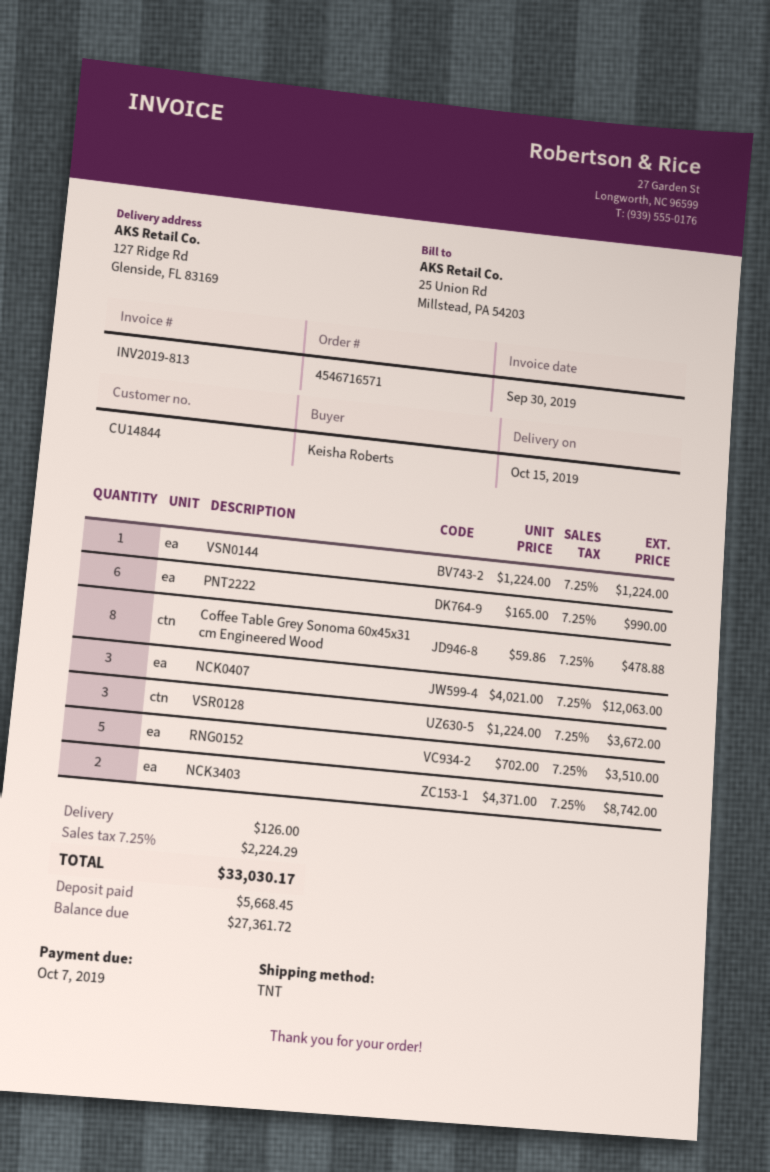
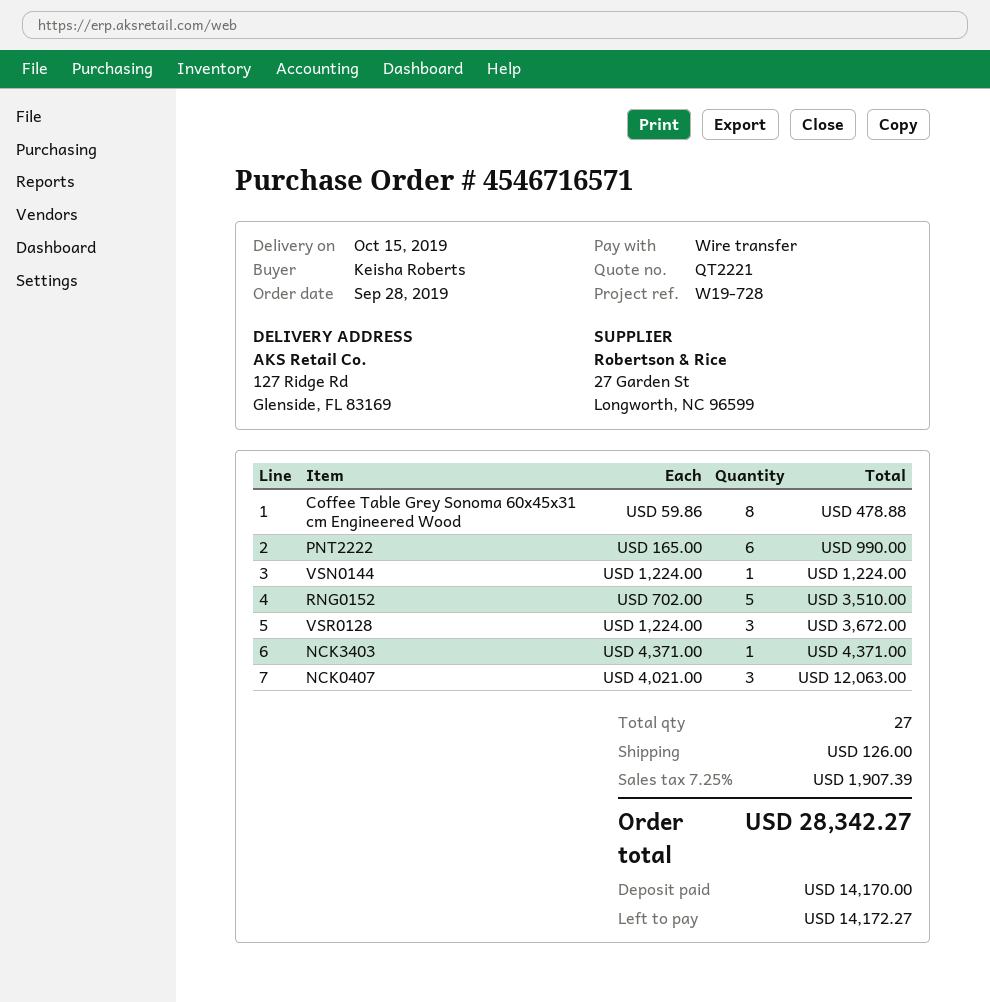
NCK3403: 2 x 4371.00 = 8742.00 -> 1 x 4371.00 = 4371.00
tax: 7.25% = 2224.29 -> 7.25% = 1907.39
total: 33030.17 -> 28342.27
deposit: 5668.45 -> 14170.00
balance: 27361.72 -> 14172.27

